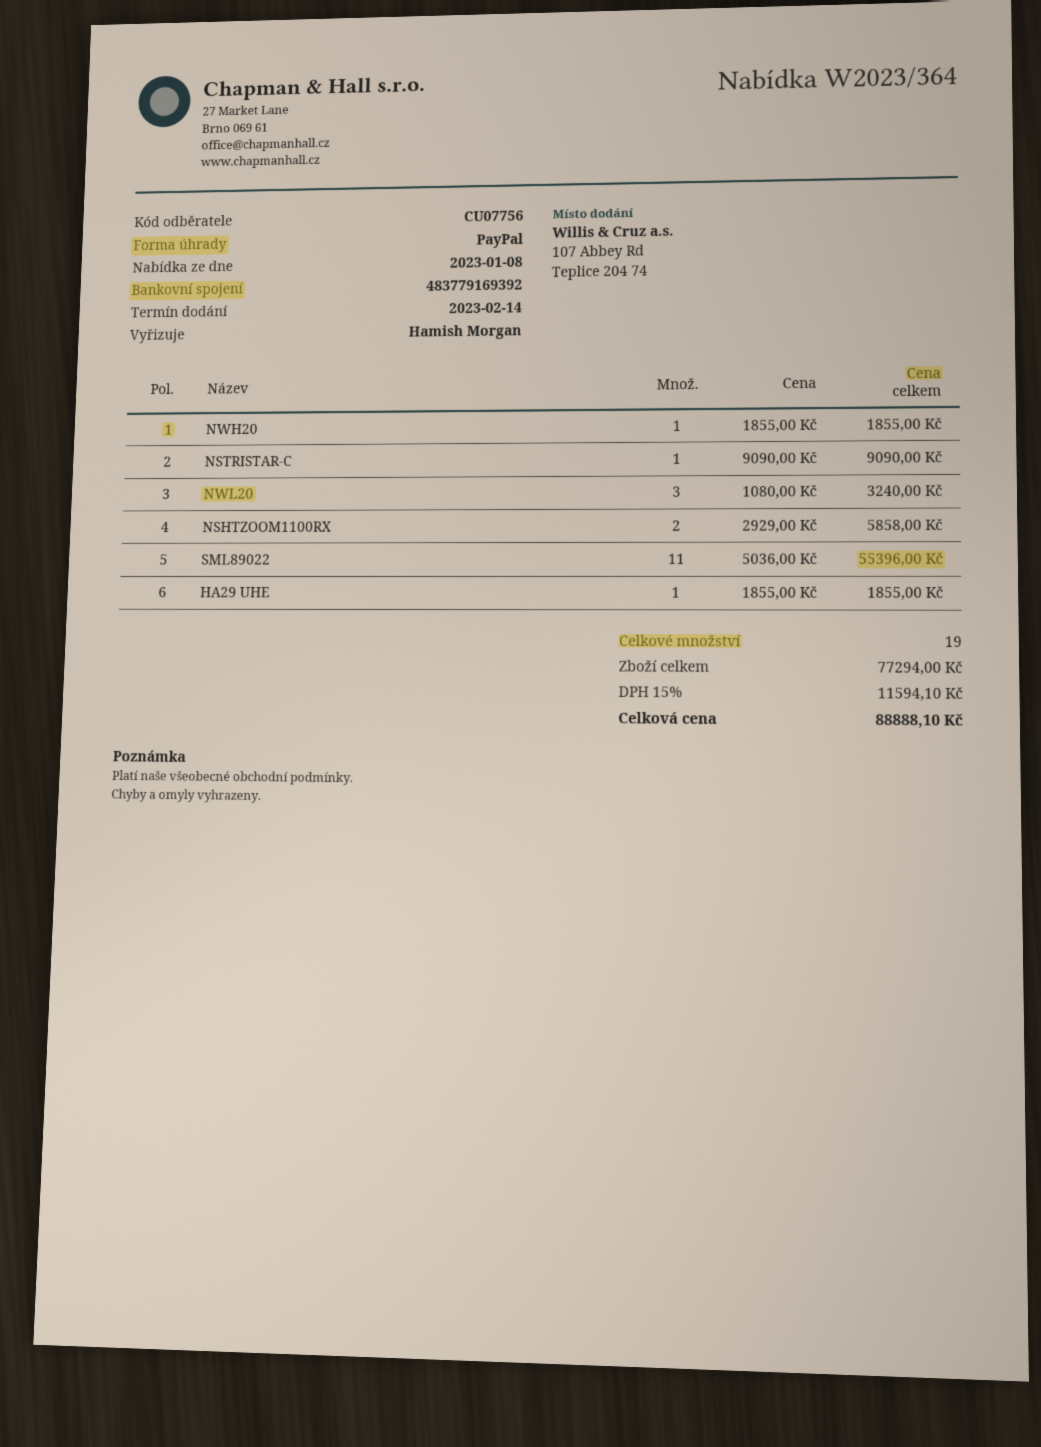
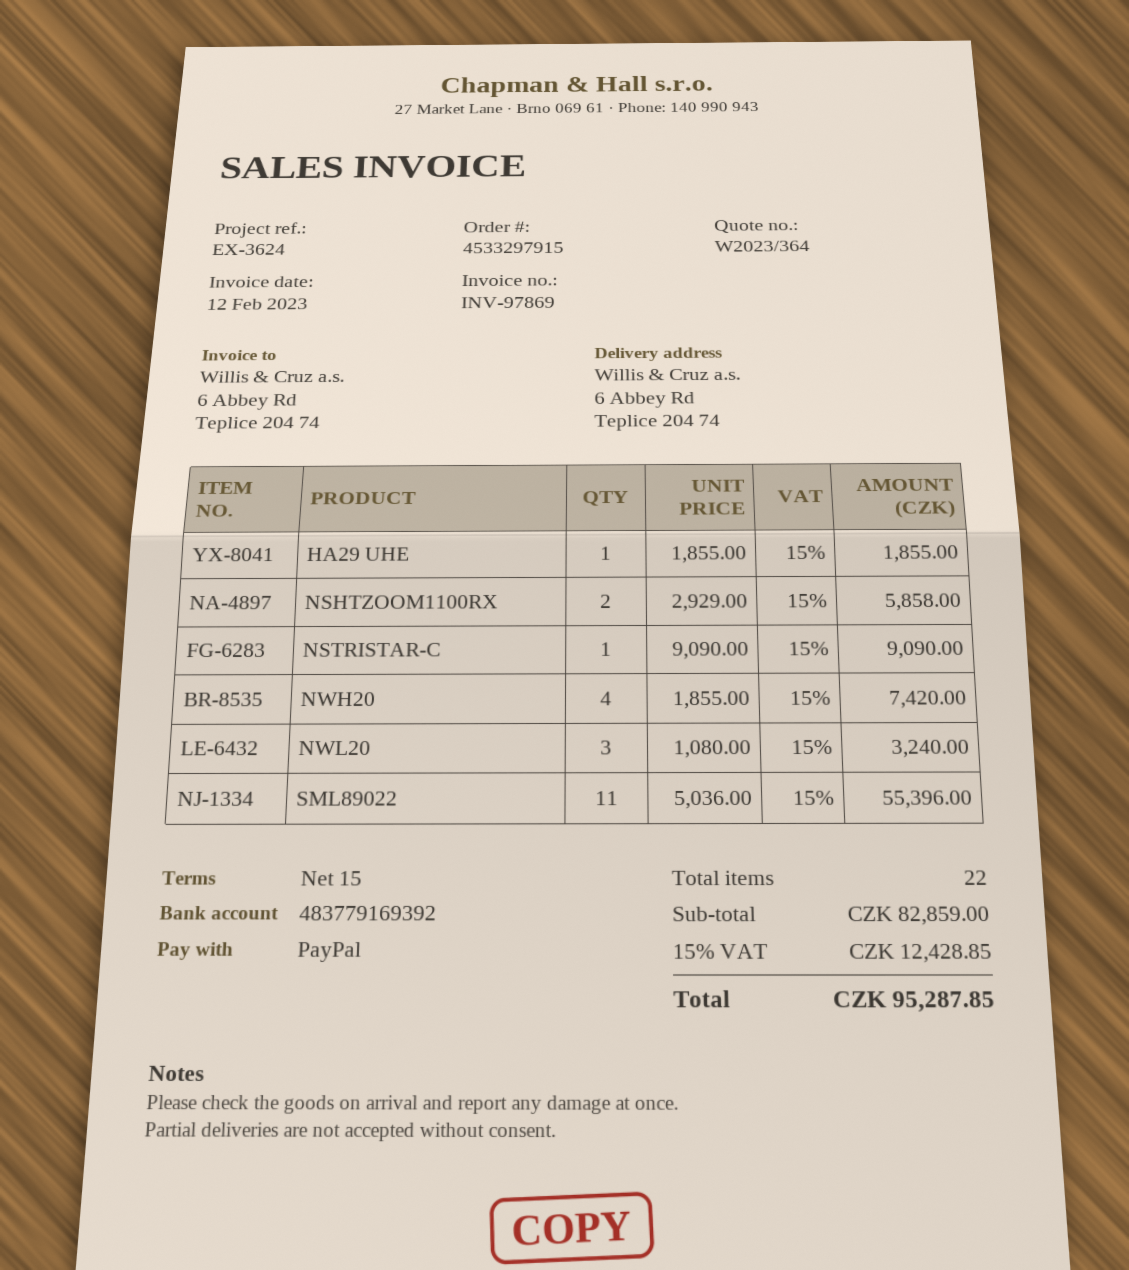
ship to: 107 Abbey Rd, Teplice 204 74 -> 6 Abbey Rd, Teplice 204 74
NWH20: 1 x 1855.00 = 1855.00 -> 4 x 1855.00 = 7420.00
total quantity: 19 -> 22
subtotal: 77294.00 -> 82859.00
tax: 15% = 11594.10 -> 15% = 12428.85
total: 88888.10 -> 95287.85

